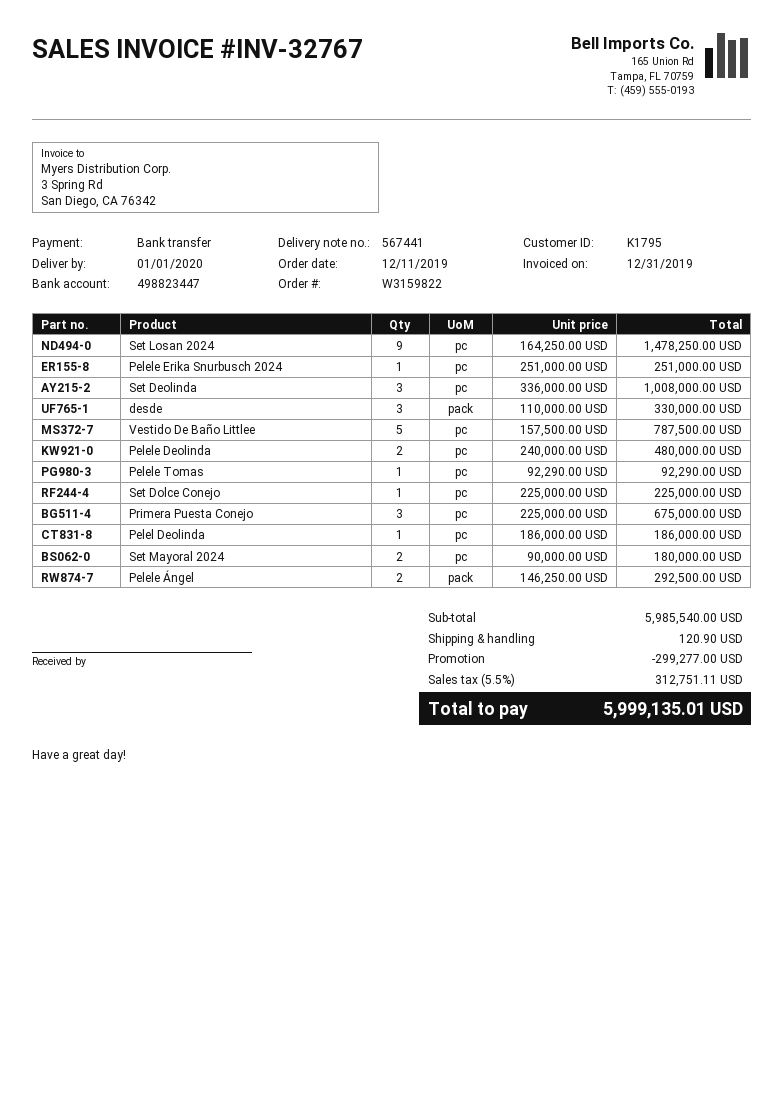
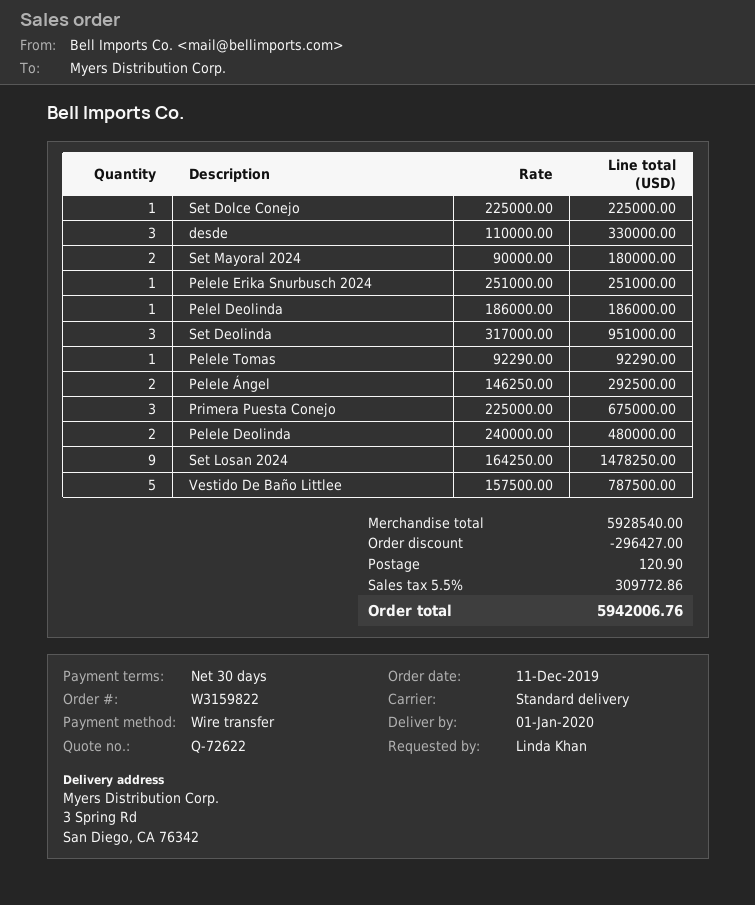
Set Deolinda: 3 x 336000.00 = 1008000.00 -> 3 x 317000.00 = 951000.00
subtotal: 5985540.00 -> 5928540.00
discount: 299277.00 -> 296427.00
tax: 5.5% = 312751.11 -> 5.5% = 309772.86
total: 5999135.01 -> 5942006.76

